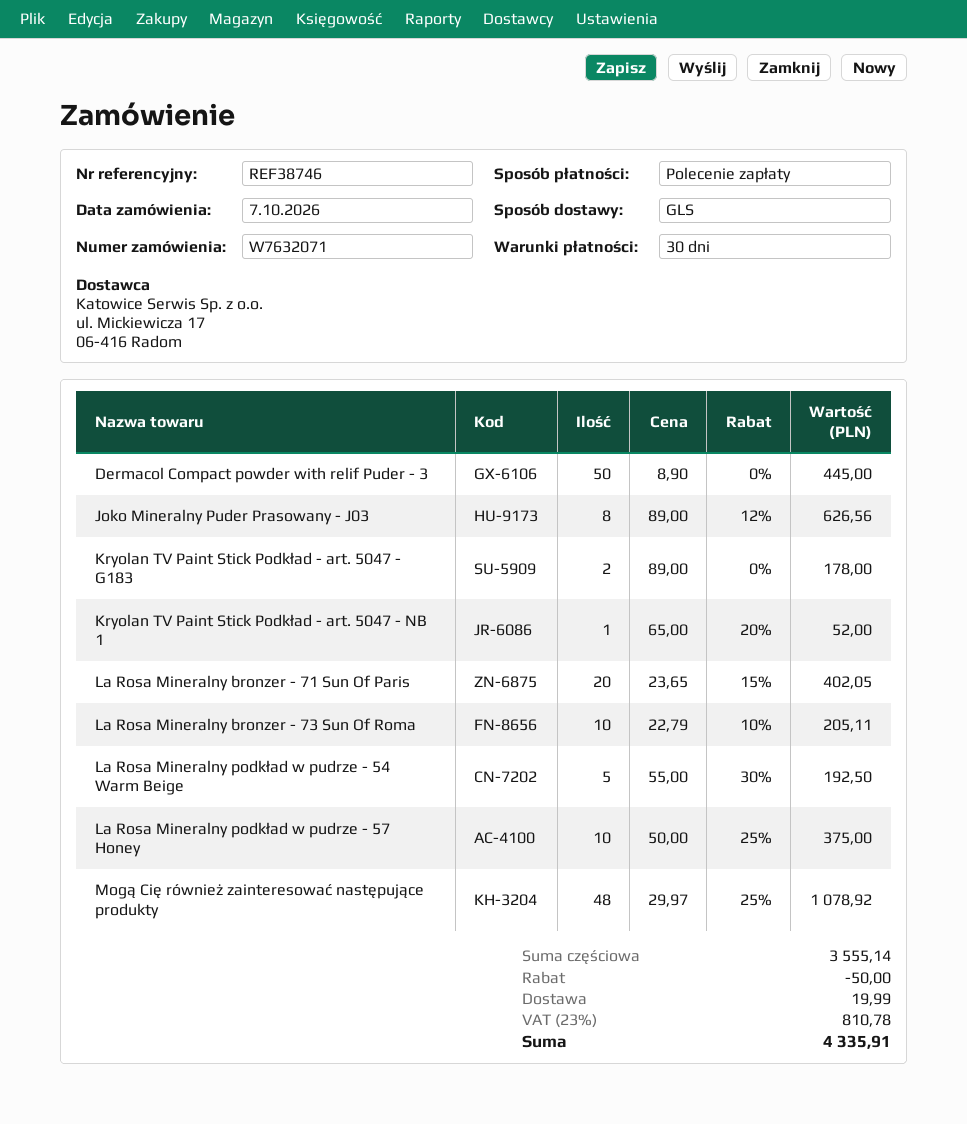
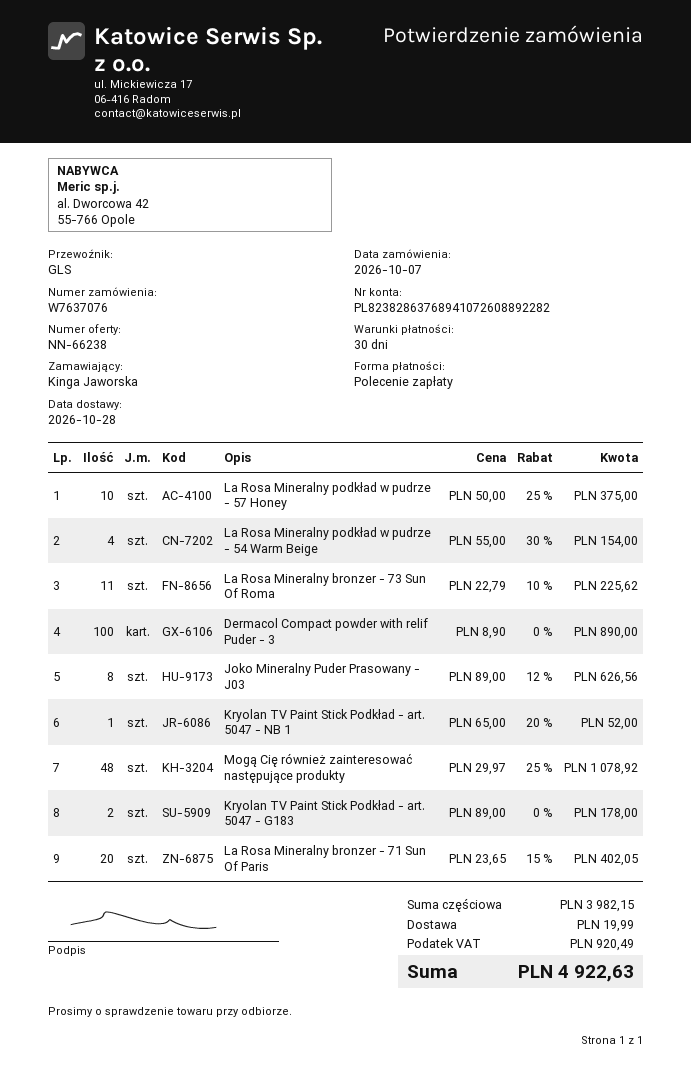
order number: W7632071 -> W7637076
Dermacol Compact powder with relif Puder - 3: 50 x 8.90 = 445.00 -> 100 x 8.90 = 890.00
La Rosa Mineralny bronzer - 73 Sun Of Roma: 10 x 22.79 - 10% = 205.11 -> 11 x 22.79 - 10% = 225.62
La Rosa Mineralny podkład w pudrze - 54 Warm Beige: 5 x 55.00 - 30% = 192.50 -> 4 x 55.00 - 30% = 154.00
subtotal: 3555.14 -> 3982.15
discount: 50.00 -> none
tax: 810.78 -> 920.49
total: 4335.91 -> 4922.63

